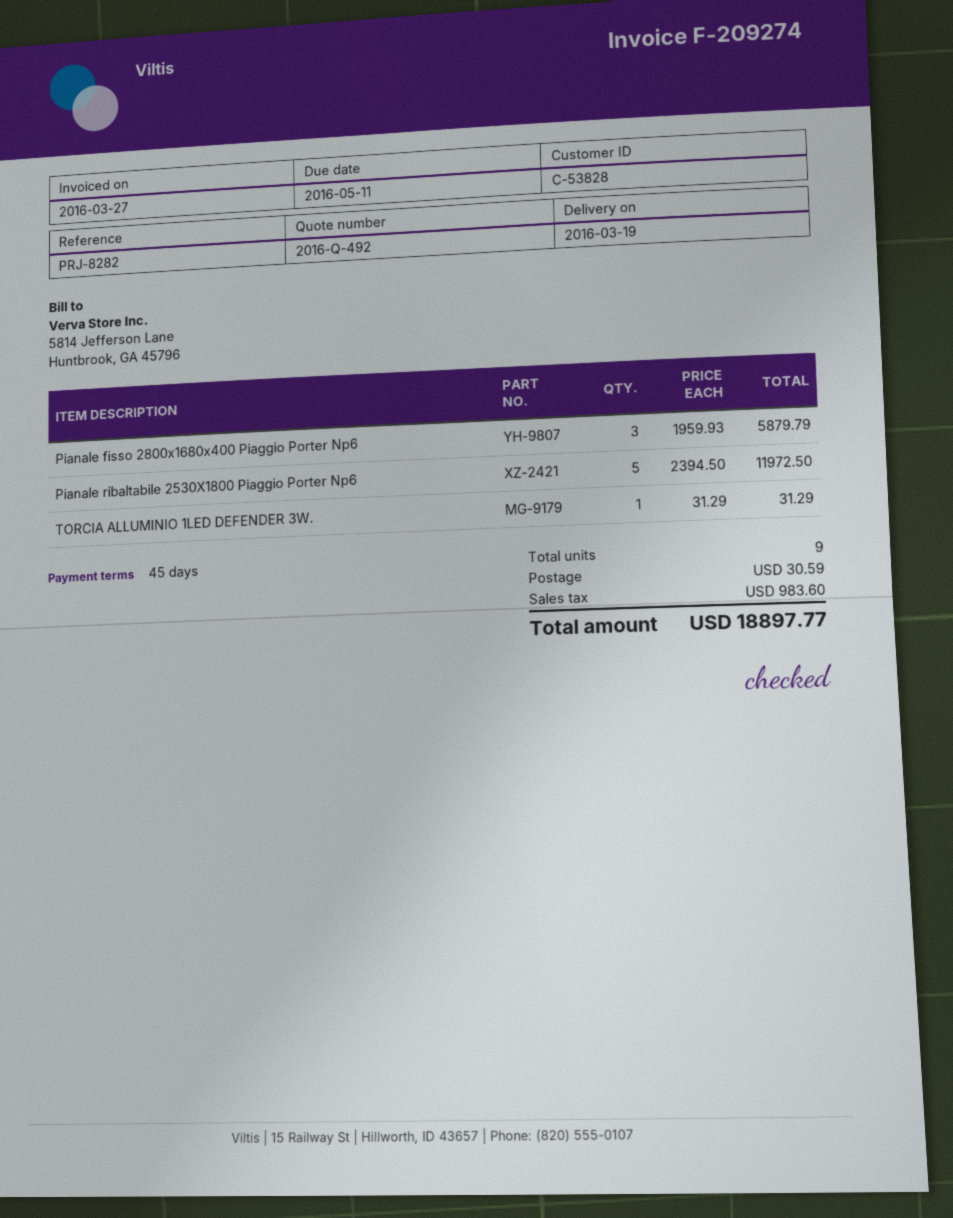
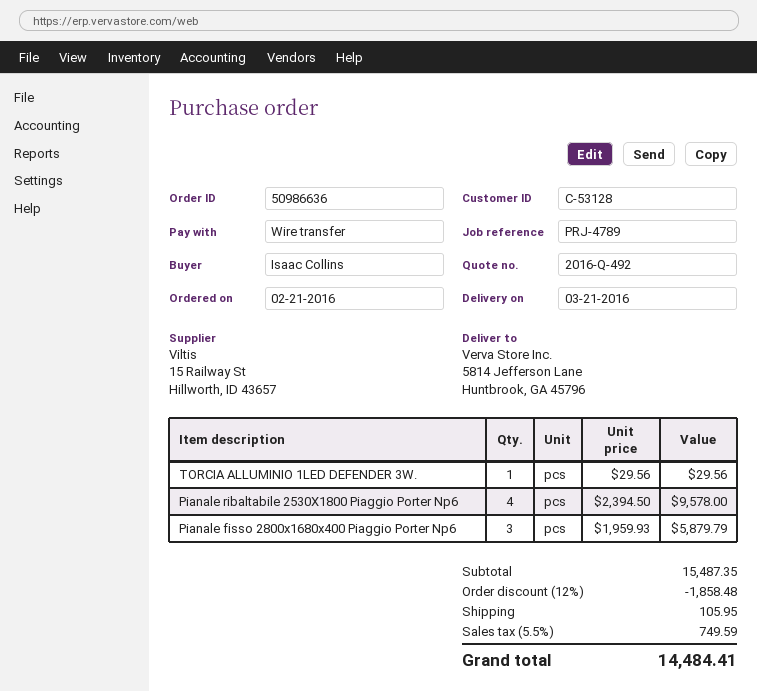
delivery date: 2016-03-19 -> 2016-03-21
customer number: C-53828 -> C-53128
reference: PRJ-8282 -> PRJ-4789
Pianale ribaltabile 2530X1800 Piaggio Porter Np6: 5 x 2394.50 = 11972.50 -> 4 x 2394.50 = 9578.00
TORCIA ALLUMINIO 1LED DEFENDER 3W.: 1 x 31.29 = 31.29 -> 1 x 29.56 = 29.56
discount: none -> 12% = 1858.48
shipping: 30.59 -> 105.95
tax: 983.60 -> 749.59
total: 18897.77 -> 14484.41

